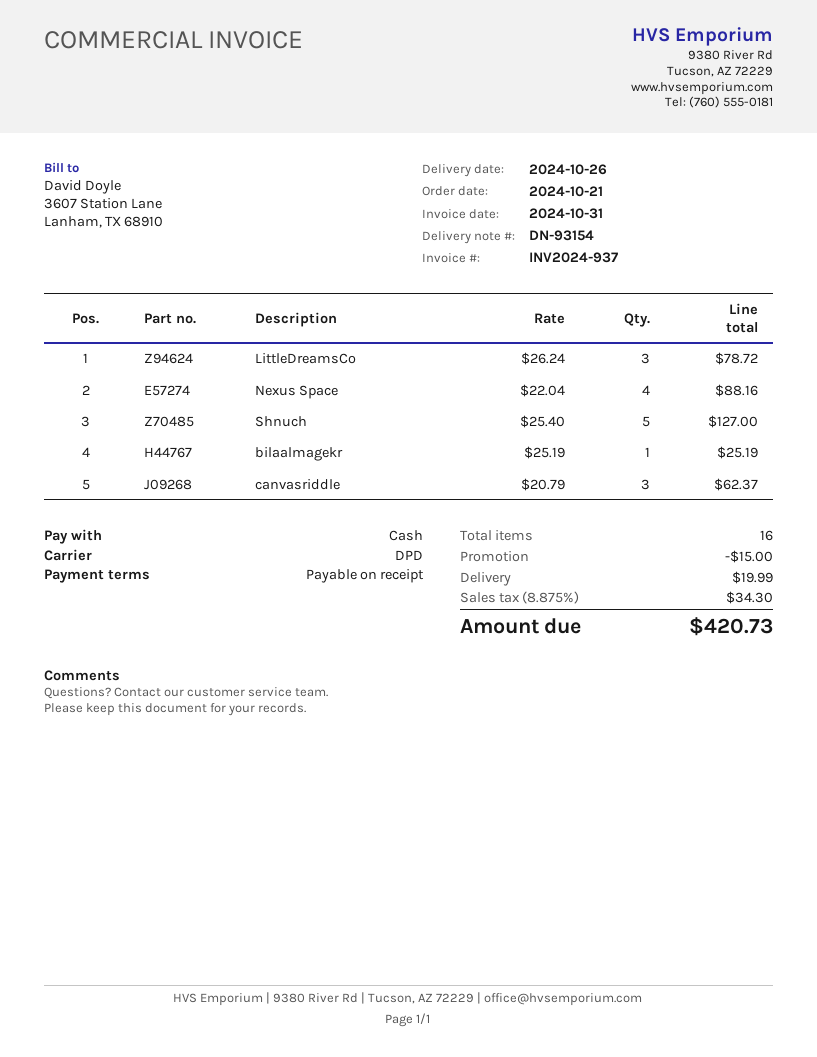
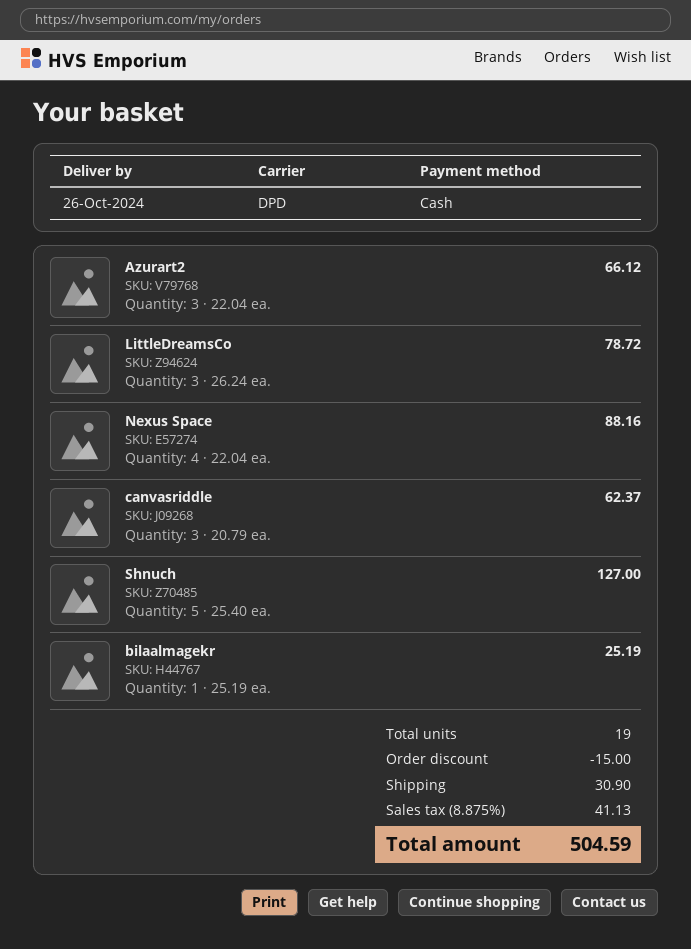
Azurart2: none -> 3 x 22.04 = 66.12
total quantity: 16 -> 19
shipping: 19.99 -> 30.90
tax: 8.875% = 34.30 -> 8.875% = 41.13
total: 420.73 -> 504.59

